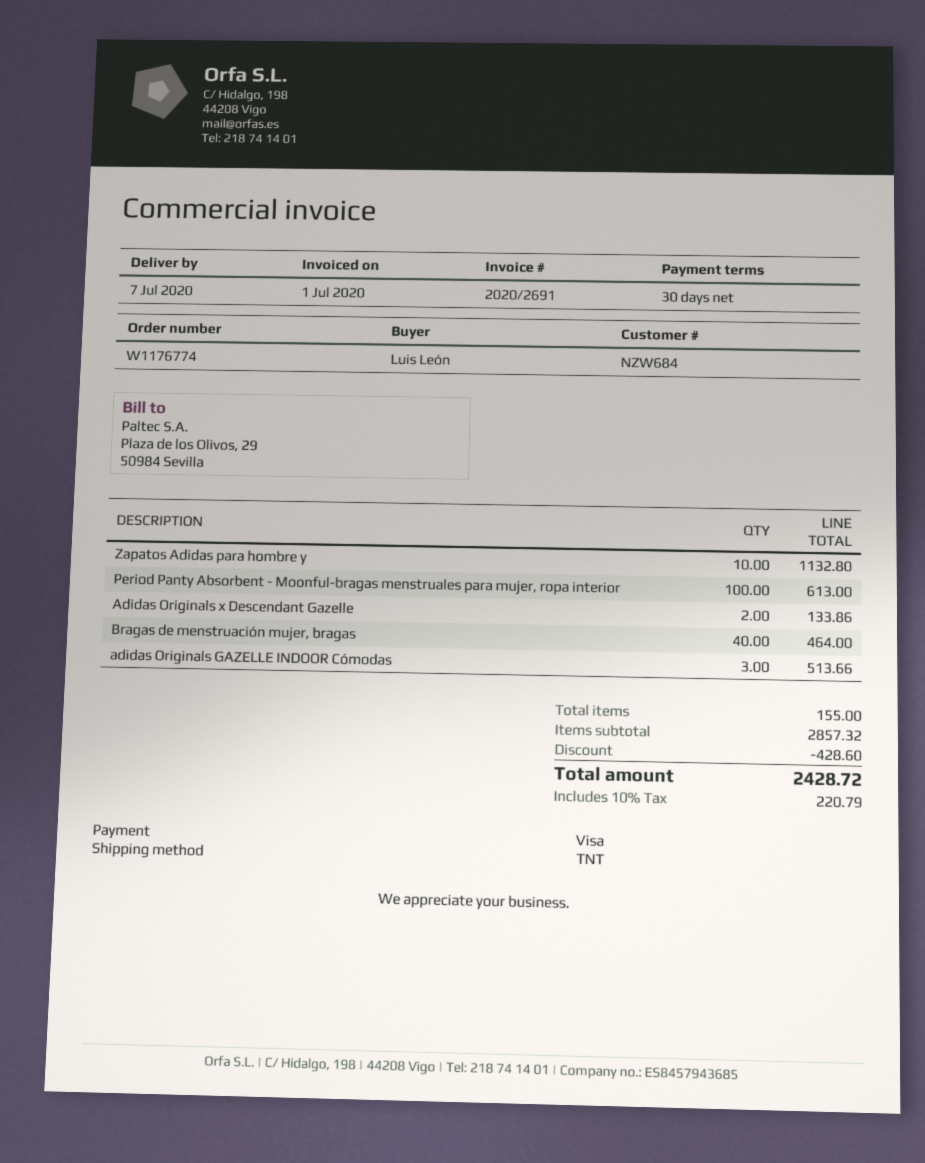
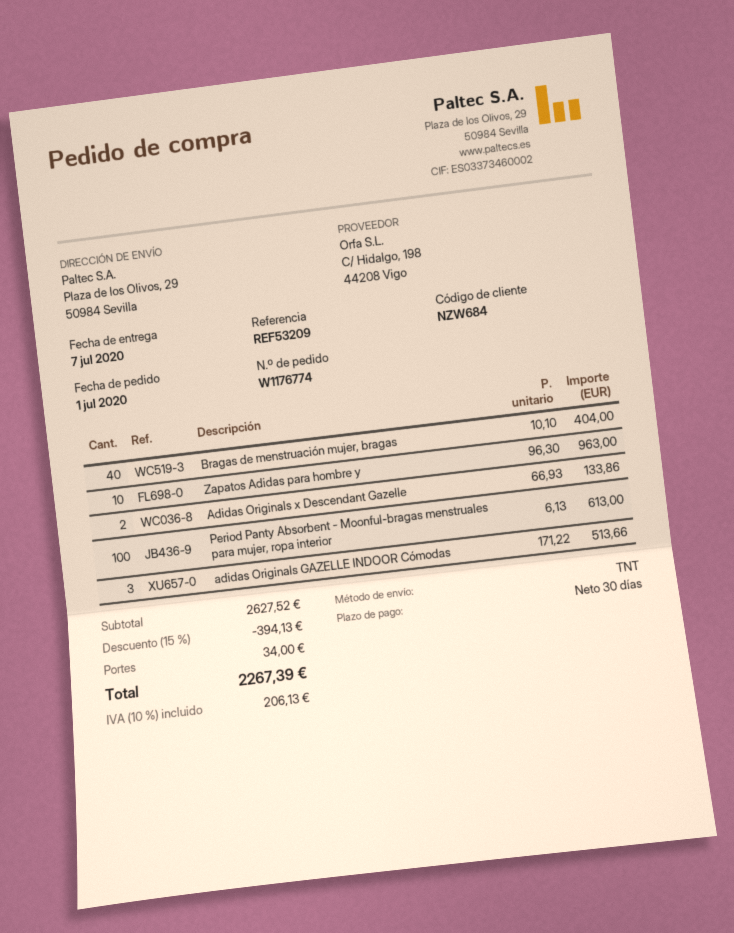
Zapatos Adidas para hombre y: 10 for 1132.80 -> 10 for 963.00
Bragas de menstruación mujer, bragas: 40 for 464.00 -> 40 for 404.00
subtotal: 2857.32 -> 2627.52
discount: 428.60 -> 394.13
shipping: none -> 34.00
tax: 10% = 220.79 -> 10% = 206.13
total: 2428.72 -> 2267.39

